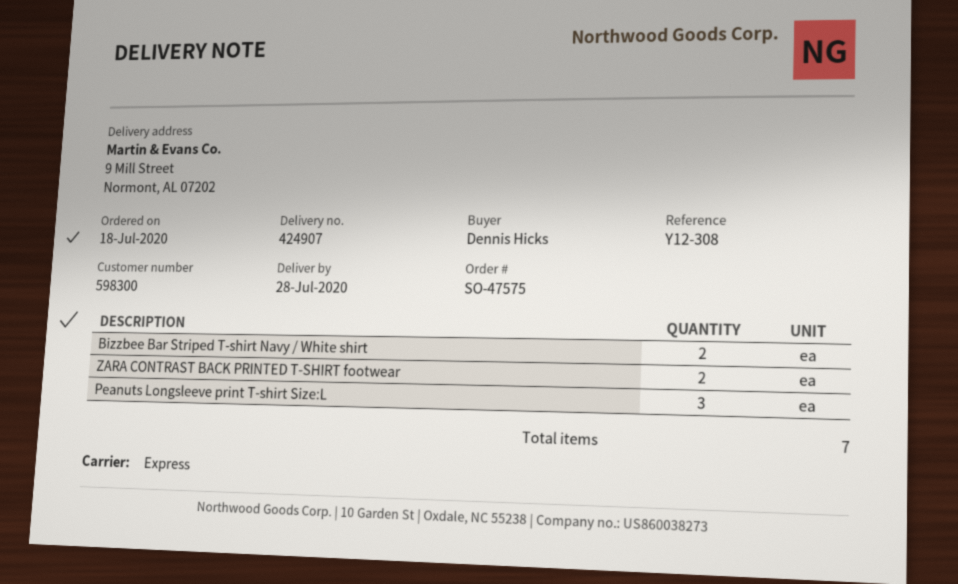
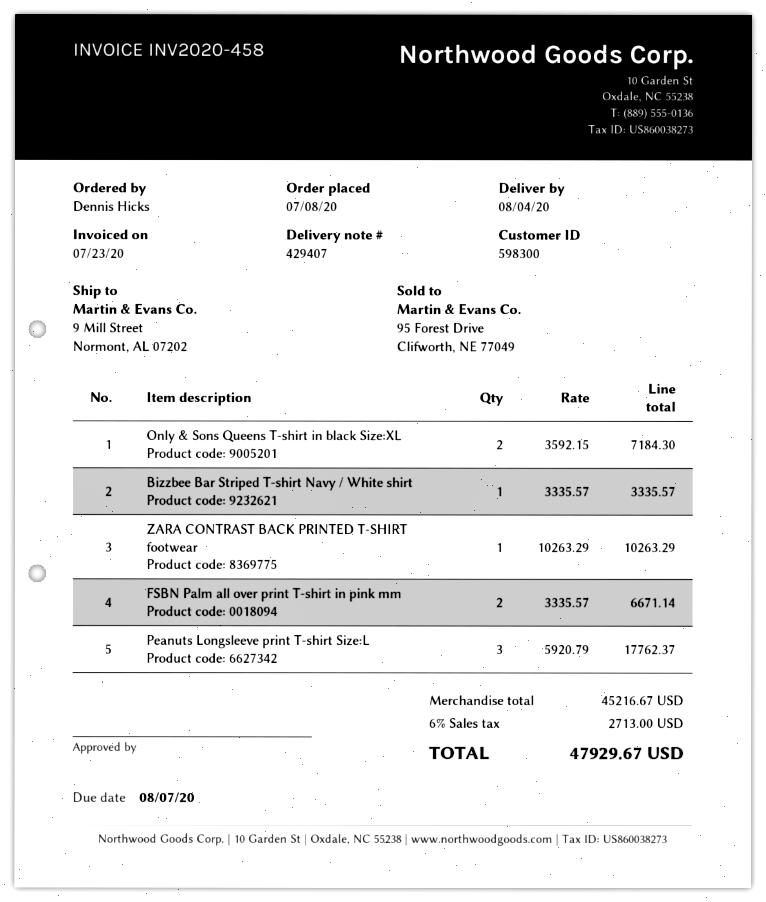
order date: 2020-07-18 -> 2020-07-08
delivery note number: 424907 -> 429407
delivery date: 2020-07-28 -> 2020-08-04
Bizzbee Bar Striped T-shirt Navy / White shirt: 2 -> 1
ZARA CONTRAST BACK PRINTED T-SHIRT footwear: 2 -> 1
Only & Sons Queens T-shirt in black Size:XL: none -> 2
FSBN Palm all over print T-shirt in pink mm: none -> 2

